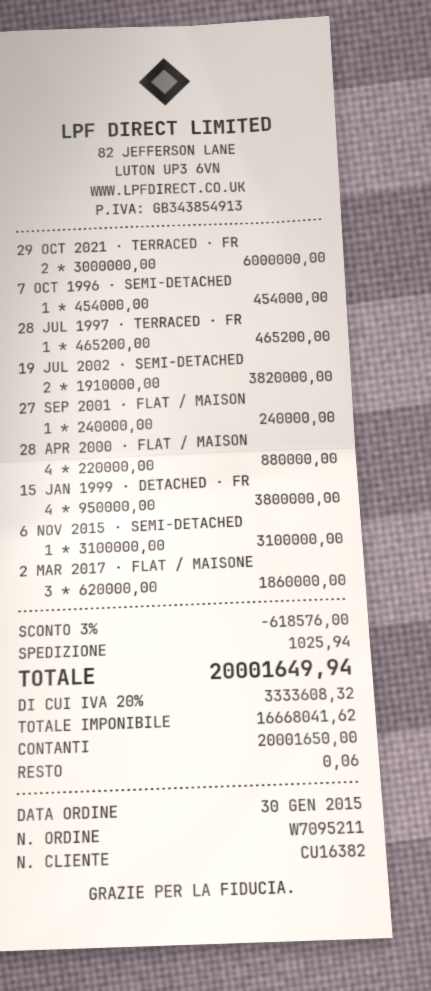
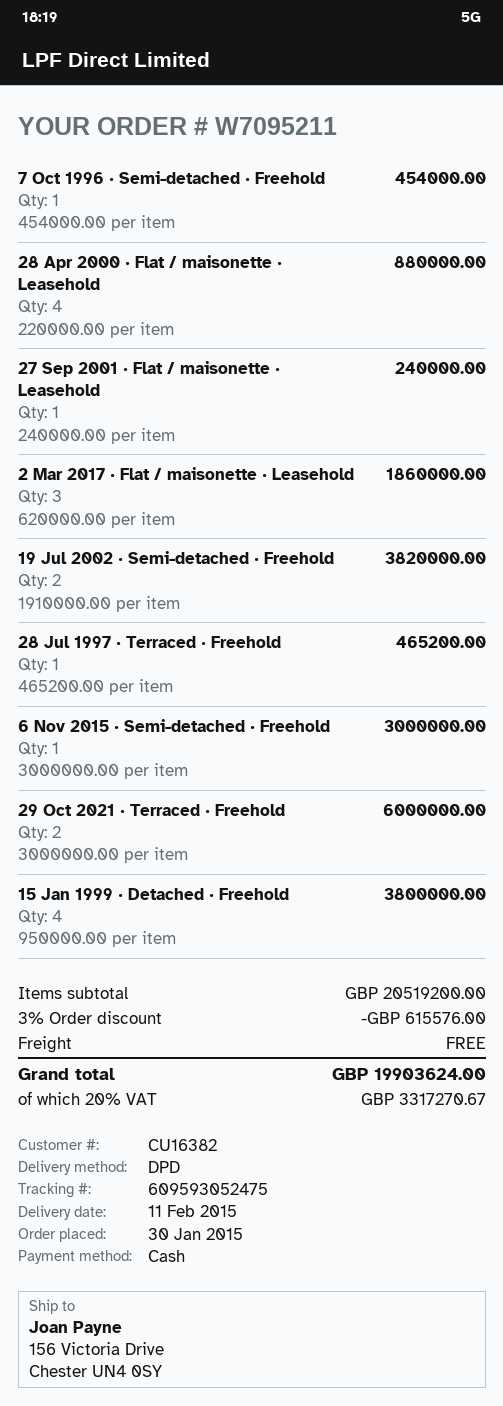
6 NOV 2015 · SEMI-DETACHED: 1 x 3100000.00 = 3100000.00 -> 1 x 3000000.00 = 3000000.00
discount: 3% = 618576.00 -> 3% = 615576.00
shipping: 1025.94 -> 0.00
tax: 20% = 3333608.32 -> 20% = 3317270.67
total: 20001649.94 -> 19903624.00

